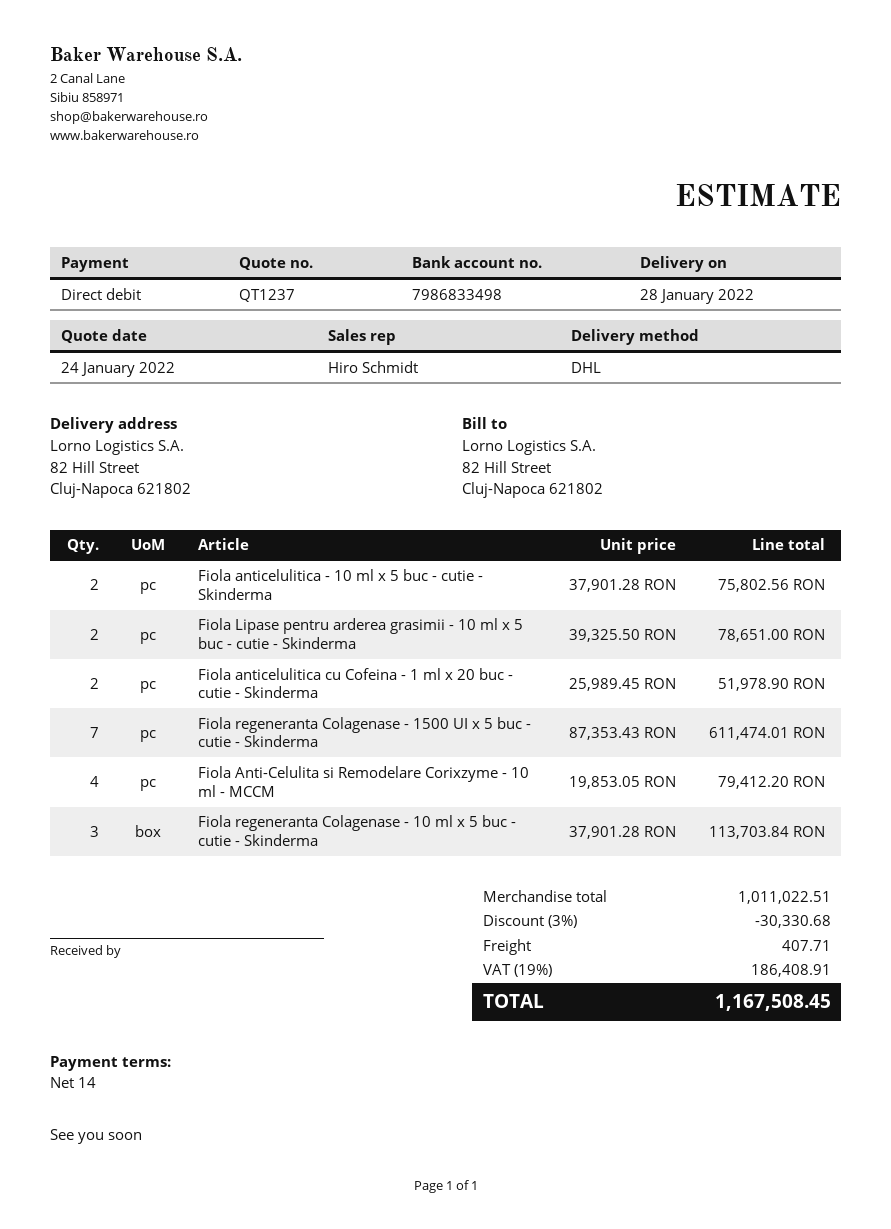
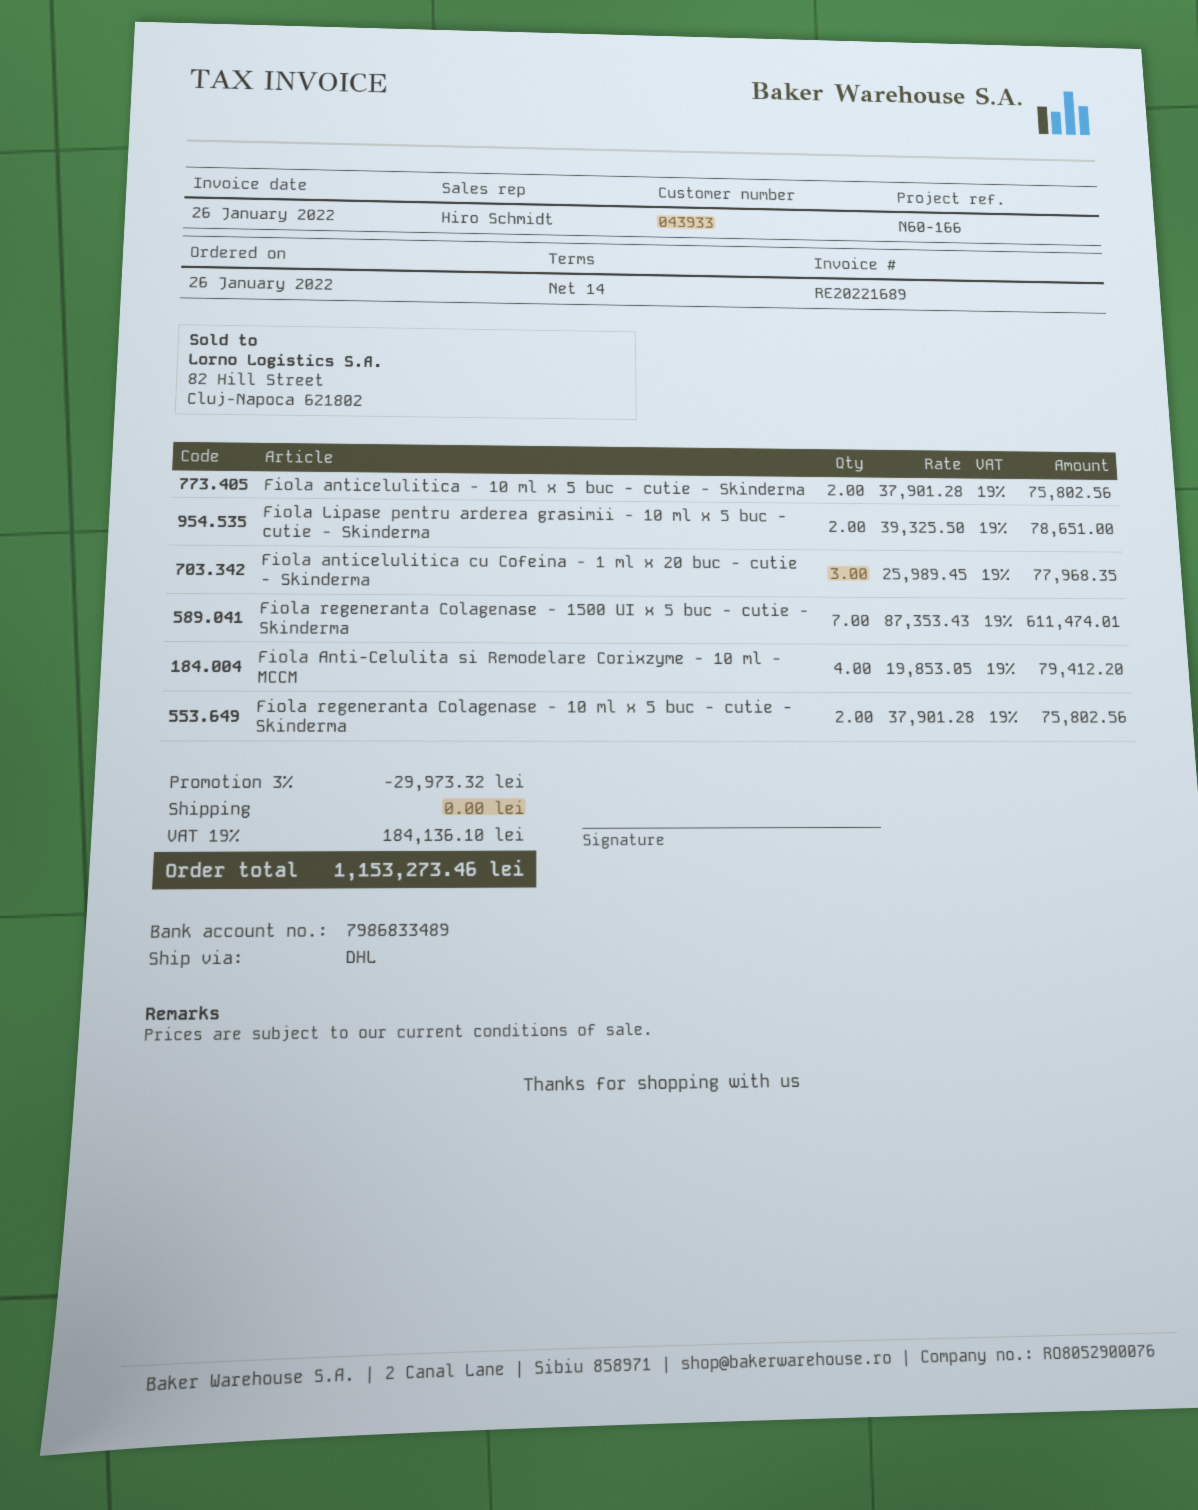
bank account: 7986833498 -> 7986833489
Fiola anticelulitica cu Cofeina - 1 ml x 20 buc - cutie - Skinderma: 2 x 25989.45 = 51978.90 -> 3 x 25989.45 = 77968.35
Fiola regeneranta Colagenase - 10 ml x 5 buc - cutie - Skinderma: 3 x 37901.28 = 113703.84 -> 2 x 37901.28 = 75802.56
discount: 3% = 30330.68 -> 3% = 29973.32
shipping: 407.71 -> 0.00
tax: 19% = 186408.91 -> 19% = 184136.10
total: 1167508.45 -> 1153273.46

